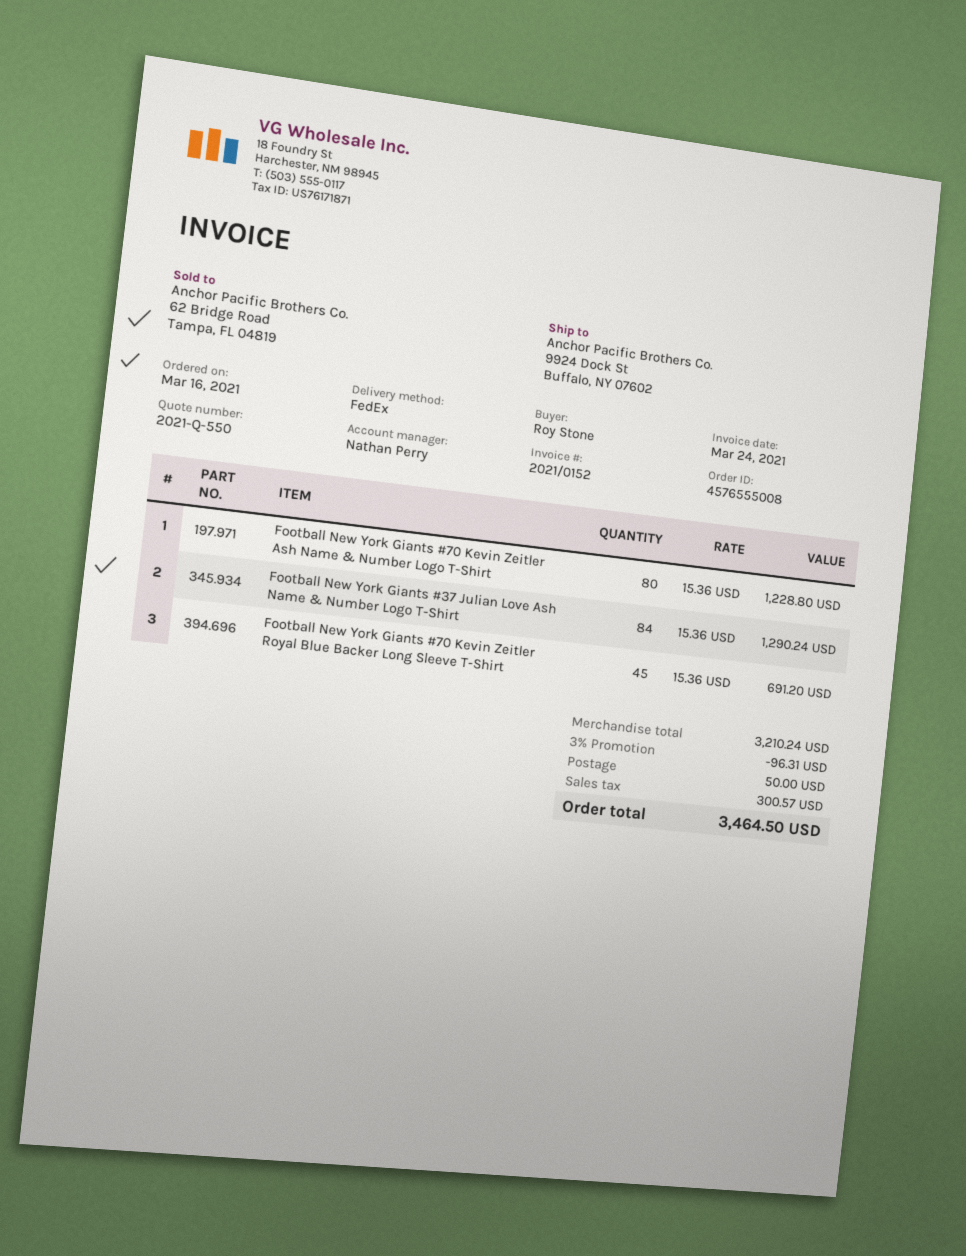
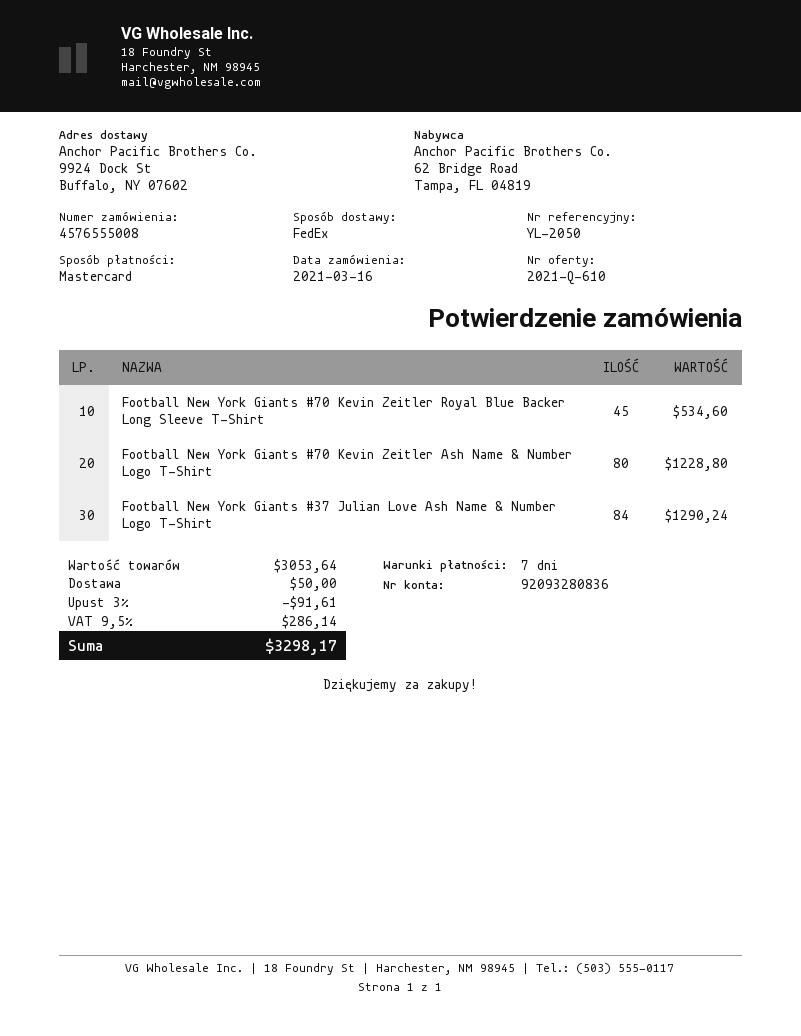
quote number: 2021-Q-550 -> 2021-Q-610
Football New York Giants #70 Kevin Zeitler Royal Blue Backer Long Sleeve T-Shirt: 45 for 691.20 -> 45 for 534.60
subtotal: 3210.24 -> 3053.64
discount: 3% = 96.31 -> 3% = 91.61
tax: 300.57 -> 286.14
total: 3464.50 -> 3298.17

